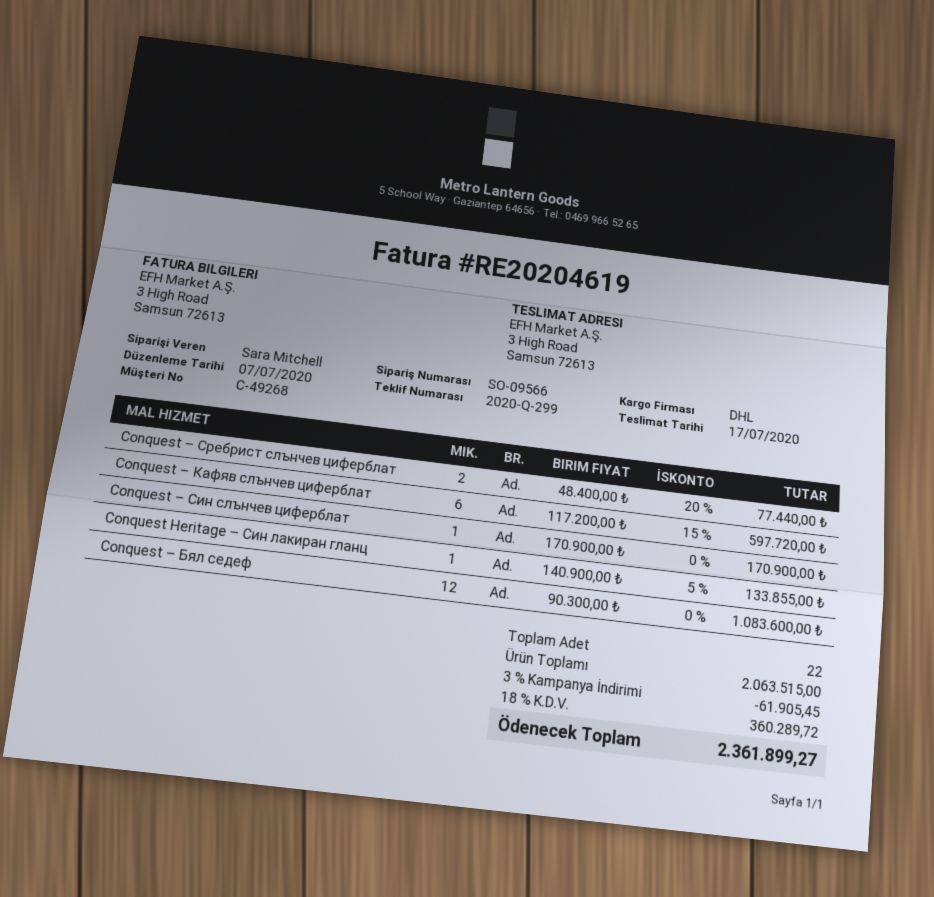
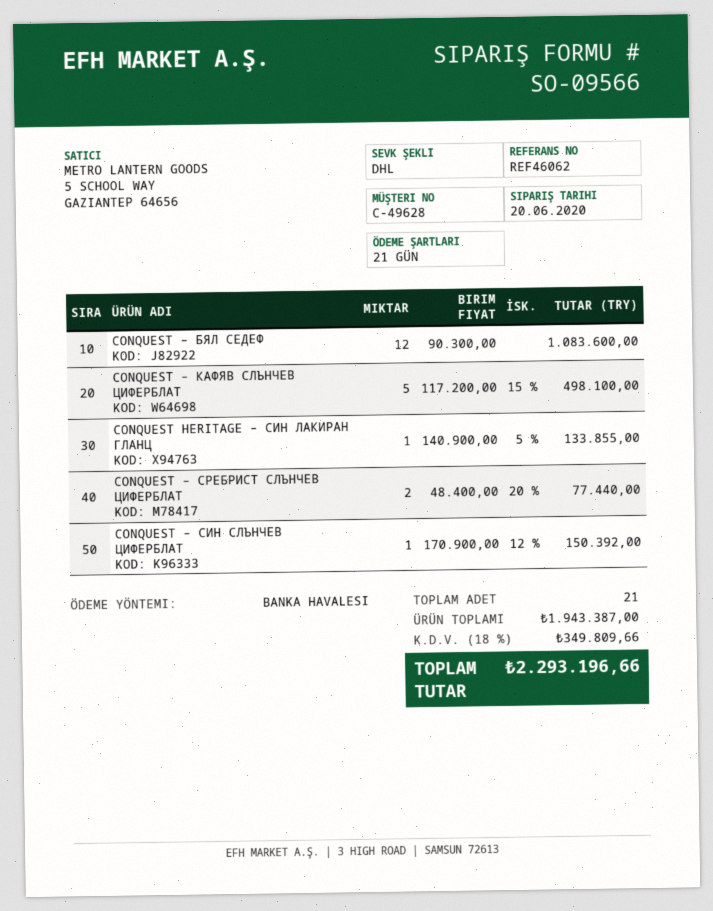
customer number: C-49268 -> C-49628
Conquest – Кафяв слънчев циферблат: 6 x 117200.00 - 15% = 597720.00 -> 5 x 117200.00 - 15% = 498100.00
Conquest – Син слънчев циферблат: 1 x 170900.00 = 170900.00 -> 1 x 170900.00 - 12% = 150392.00
total quantity: 22 -> 21
subtotal: 2063515.00 -> 1943387.00
discount: 3% = 61905.45 -> none
tax: 18% = 360289.72 -> 18% = 349809.66
total: 2361899.27 -> 2293196.66

